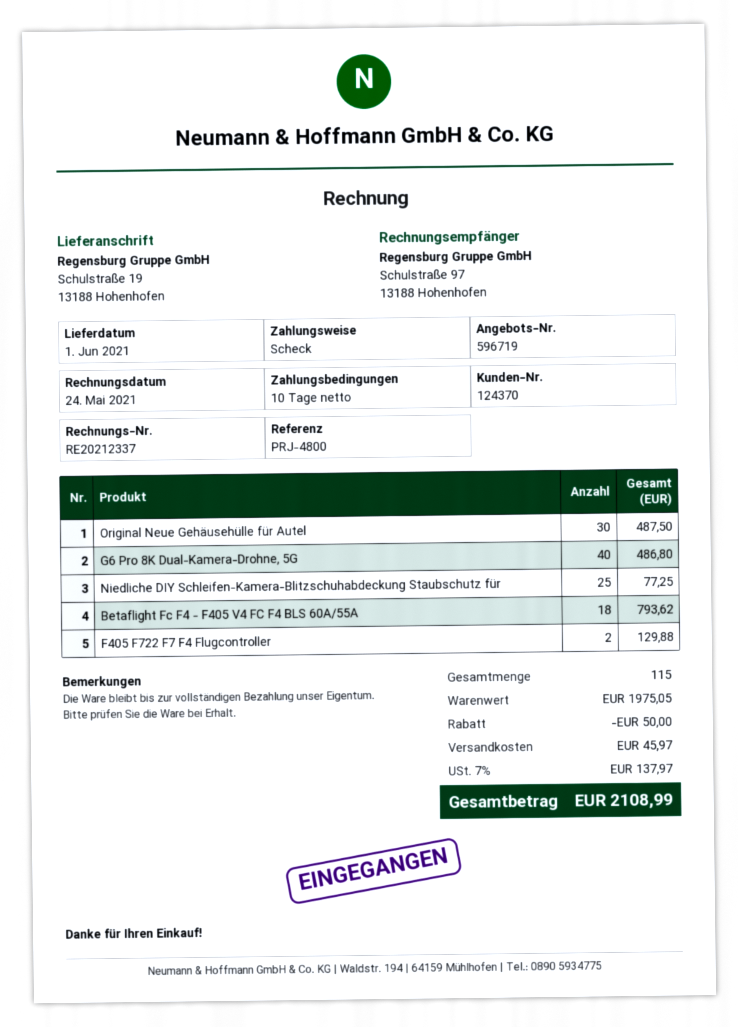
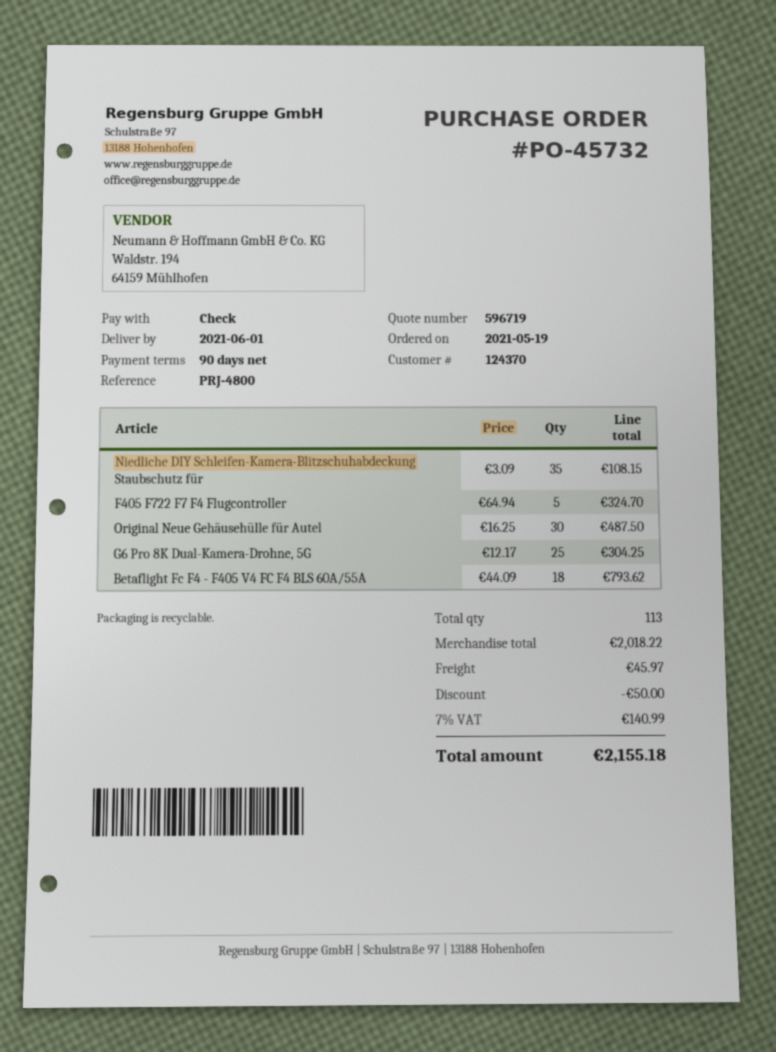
payment terms: 10 days -> 90 days
G6 Pro 8K Dual-Kamera-Drohne, 5G: 40 for 486.80 -> 25 for 304.25
Niedliche DIY Schleifen-Kamera-Blitzschuhabdeckung Staubschutz für: 25 for 77.25 -> 35 for 108.15
F405 F722 F7 F4 Flugcontroller: 2 for 129.88 -> 5 for 324.70
total quantity: 115 -> 113
subtotal: 1975.05 -> 2018.22
tax: 7% = 137.97 -> 7% = 140.99
total: 2108.99 -> 2155.18

